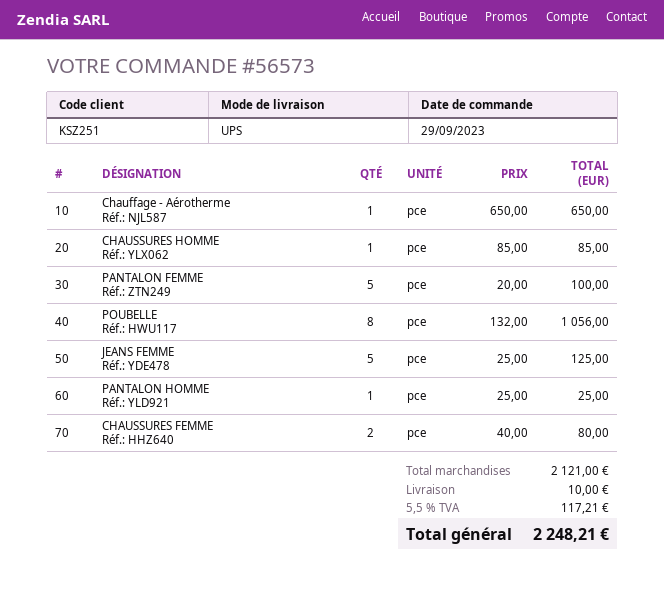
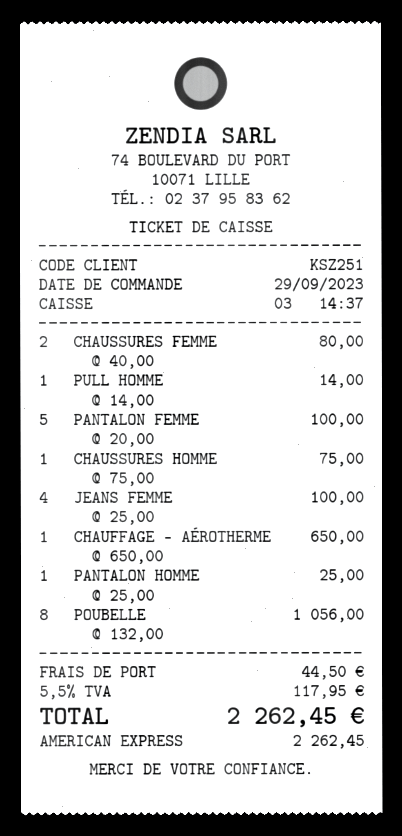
CHAUSSURES HOMME: 1 x 85.00 = 85.00 -> 1 x 75.00 = 75.00
JEANS FEMME: 5 x 25.00 = 125.00 -> 4 x 25.00 = 100.00
PULL HOMME: none -> 1 x 14.00 = 14.00
shipping: 10.00 -> 44.50
tax: 5.5% = 117.21 -> 5.5% = 117.95
total: 2248.21 -> 2262.45

